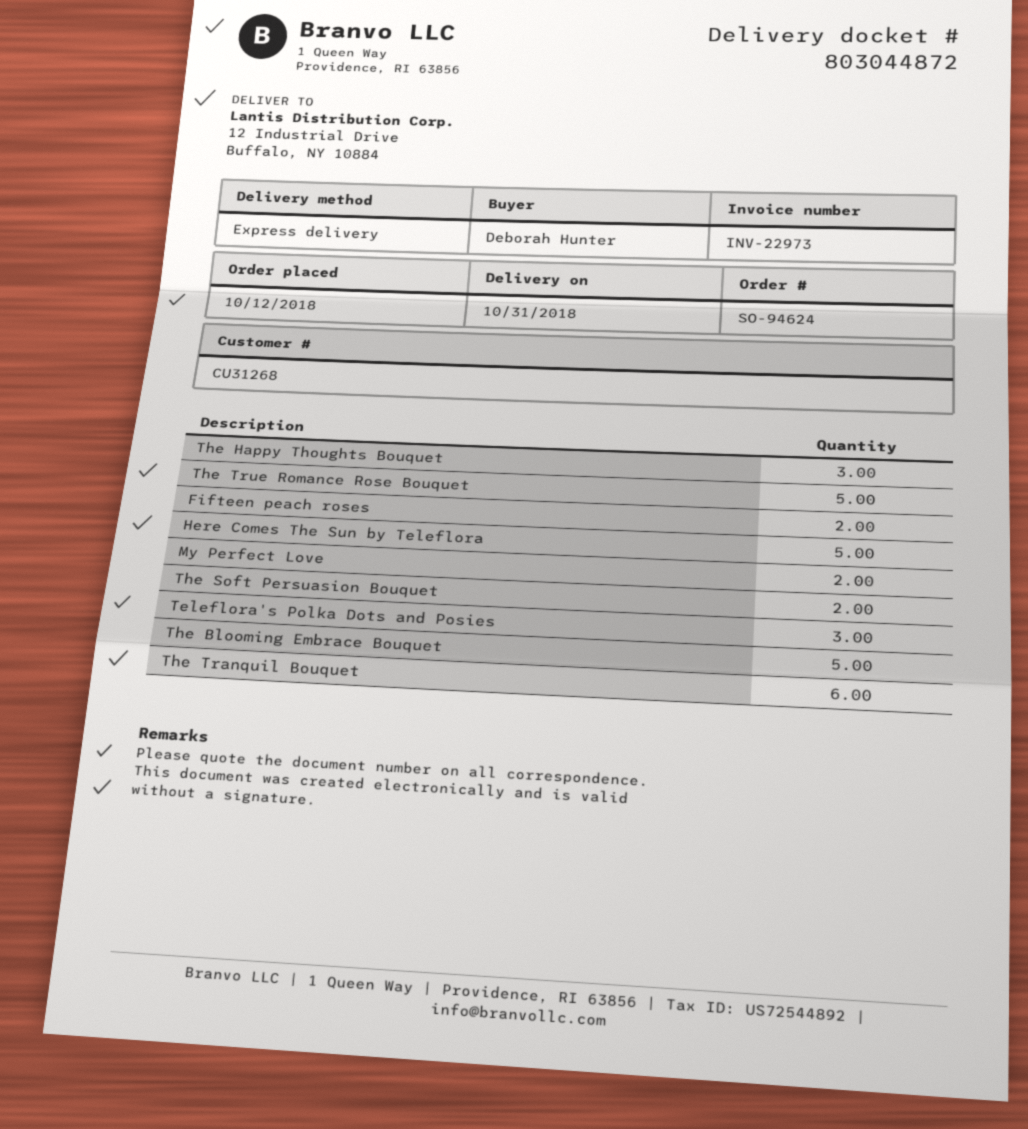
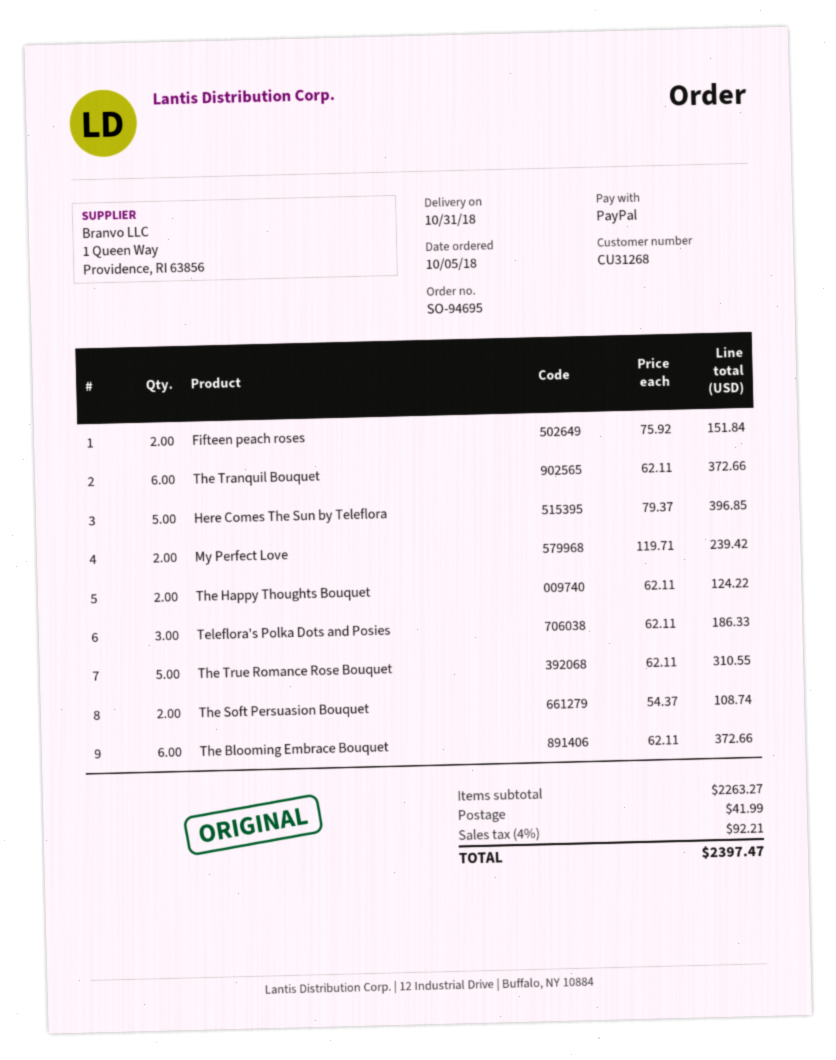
order number: SO-94624 -> SO-94695
order date: 2018-10-12 -> 2018-10-05
The Happy Thoughts Bouquet: 3 -> 2
The Blooming Embrace Bouquet: 5 -> 6

